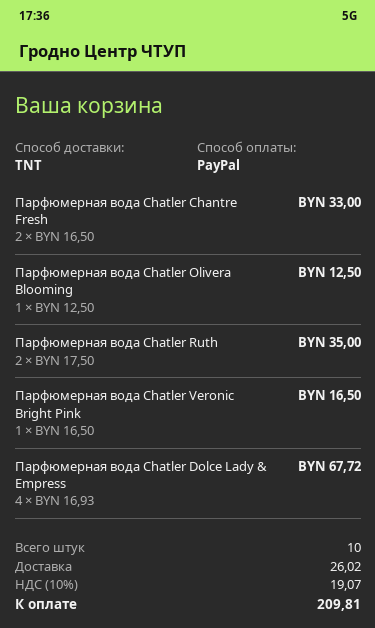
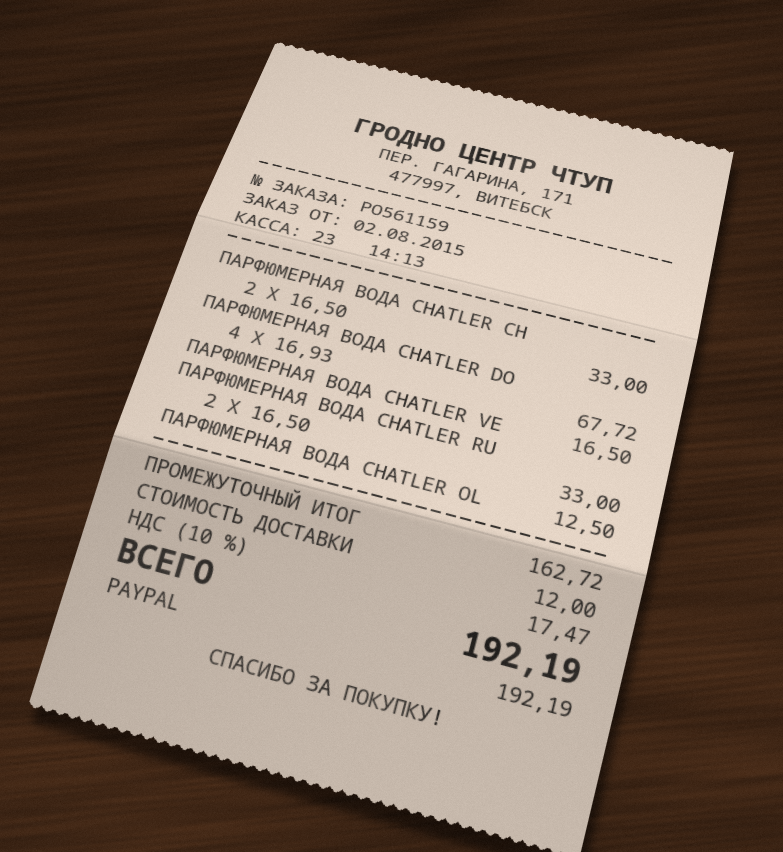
Парфюмерная вода Chatler Ruth: 2 x 17.50 = 35.00 -> 2 x 16.50 = 33.00
shipping: 26.02 -> 12.00
tax: 10% = 19.07 -> 10% = 17.47
total: 209.81 -> 192.19

